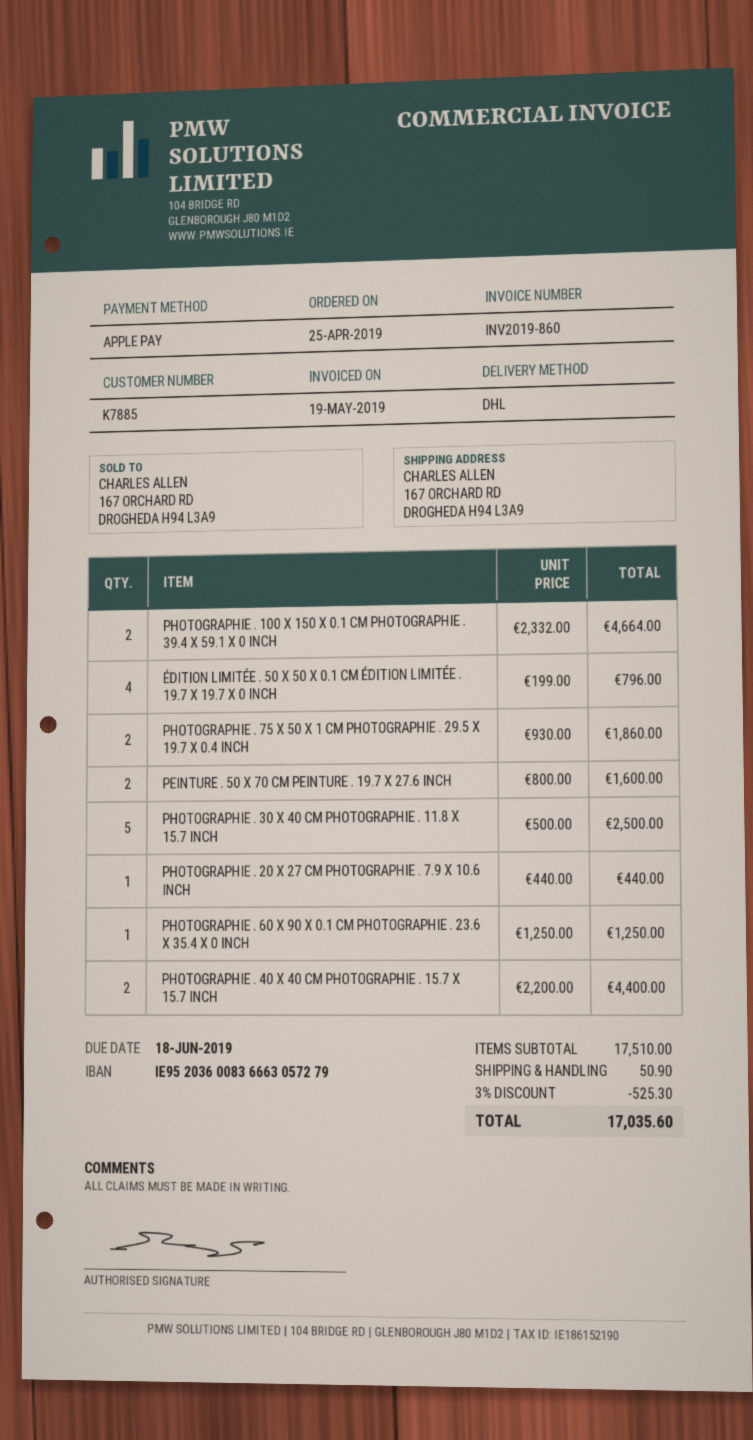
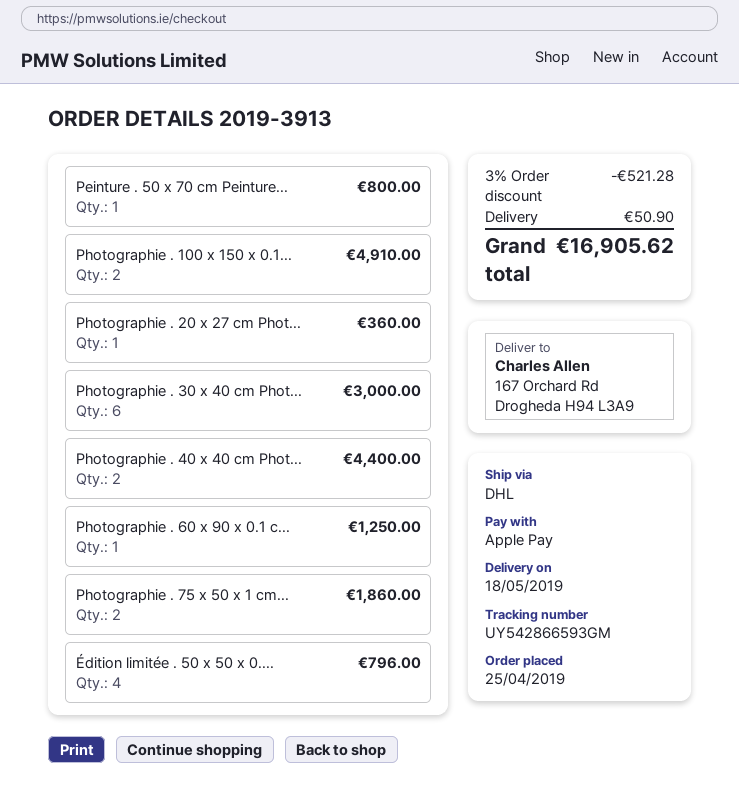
PHOTOGRAPHIE . 100 X 150 X 0.1 CM PHOTOGRAPHIE . 39.4 X 59.1 X 0 INCH: 2 for 4664.00 -> 2 for 4910.00
PEINTURE . 50 X 70 CM PEINTURE . 19.7 X 27.6 INCH: 2 for 1600.00 -> 1 for 800.00
PHOTOGRAPHIE . 30 X 40 CM PHOTOGRAPHIE . 11.8 X 15.7 INCH: 5 for 2500.00 -> 6 for 3000.00
PHOTOGRAPHIE . 20 X 27 CM PHOTOGRAPHIE . 7.9 X 10.6 INCH: 1 for 440.00 -> 1 for 360.00
discount: 3% = 525.30 -> 3% = 521.28
total: 17035.60 -> 16905.62

